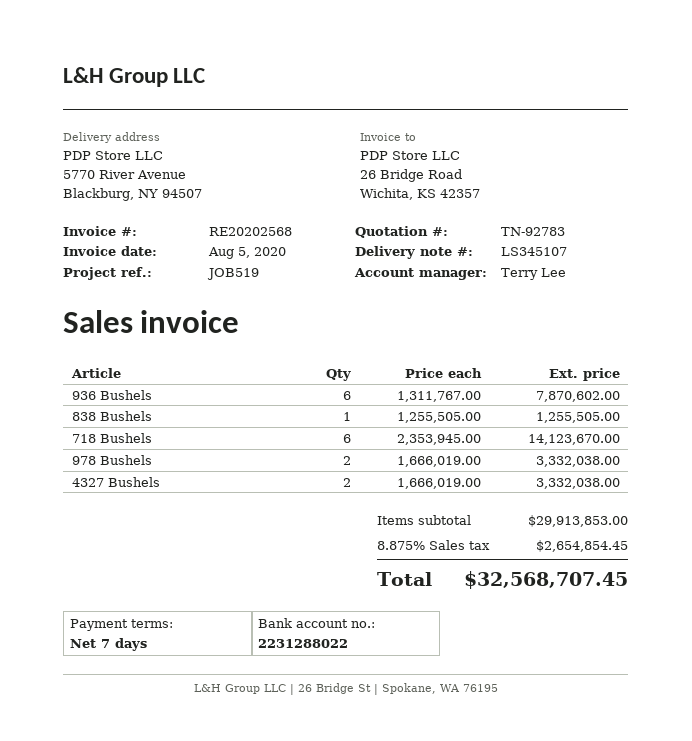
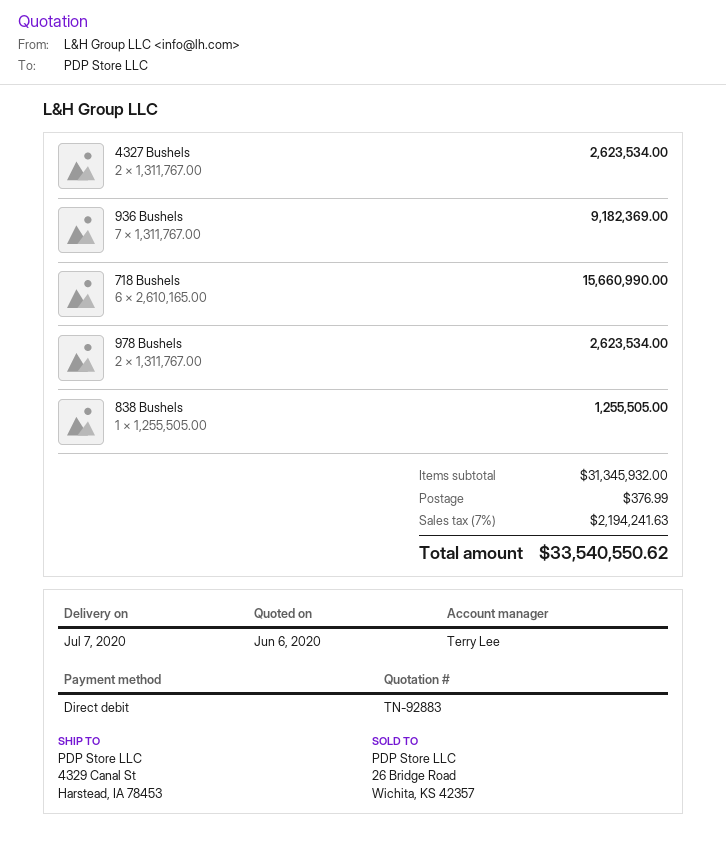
quote number: TN-92783 -> TN-92883
ship to: 5770 River Avenue, Blackburg, NY 94507 -> 4329 Canal St, Harstead, IA 78453
936 Bushels: 6 x 1311767.00 = 7870602.00 -> 7 x 1311767.00 = 9182369.00
718 Bushels: 6 x 2353945.00 = 14123670.00 -> 6 x 2610165.00 = 15660990.00
978 Bushels: 2 x 1666019.00 = 3332038.00 -> 2 x 1311767.00 = 2623534.00
4327 Bushels: 2 x 1666019.00 = 3332038.00 -> 2 x 1311767.00 = 2623534.00
subtotal: 29913853.00 -> 31345932.00
shipping: none -> 376.99
tax: 8.875% = 2654854.45 -> 7% = 2194241.63
total: 32568707.45 -> 33540550.62

